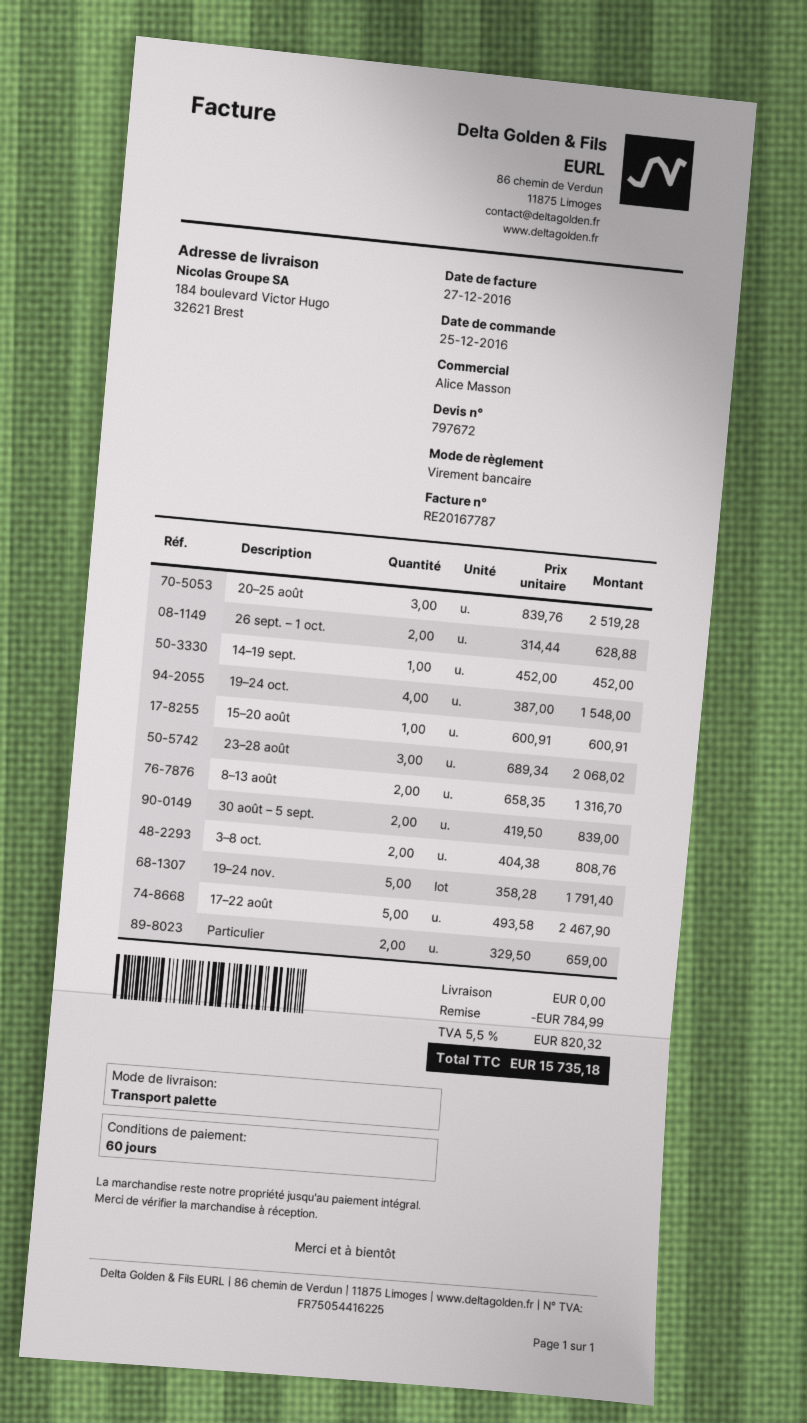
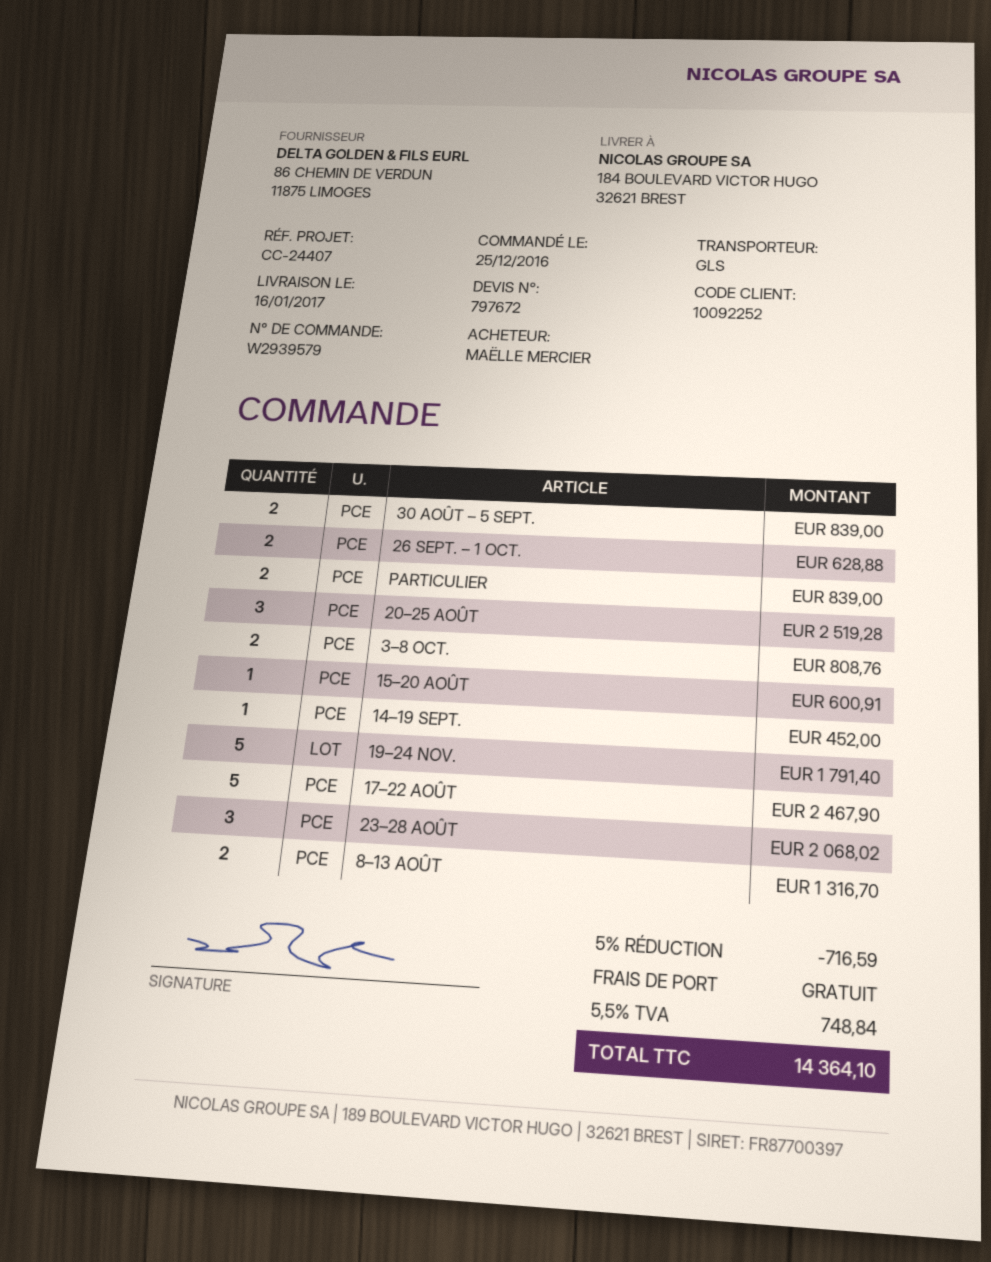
shipping method: pallet freight -> GLS
19–24 oct.: 4 for 1548.00 -> none
Particulier: 2 for 659.00 -> 2 for 839.00
discount: 784.99 -> 716.59
tax: 5.5% = 820.32 -> 5.5% = 748.84
total: 15735.18 -> 14364.10

